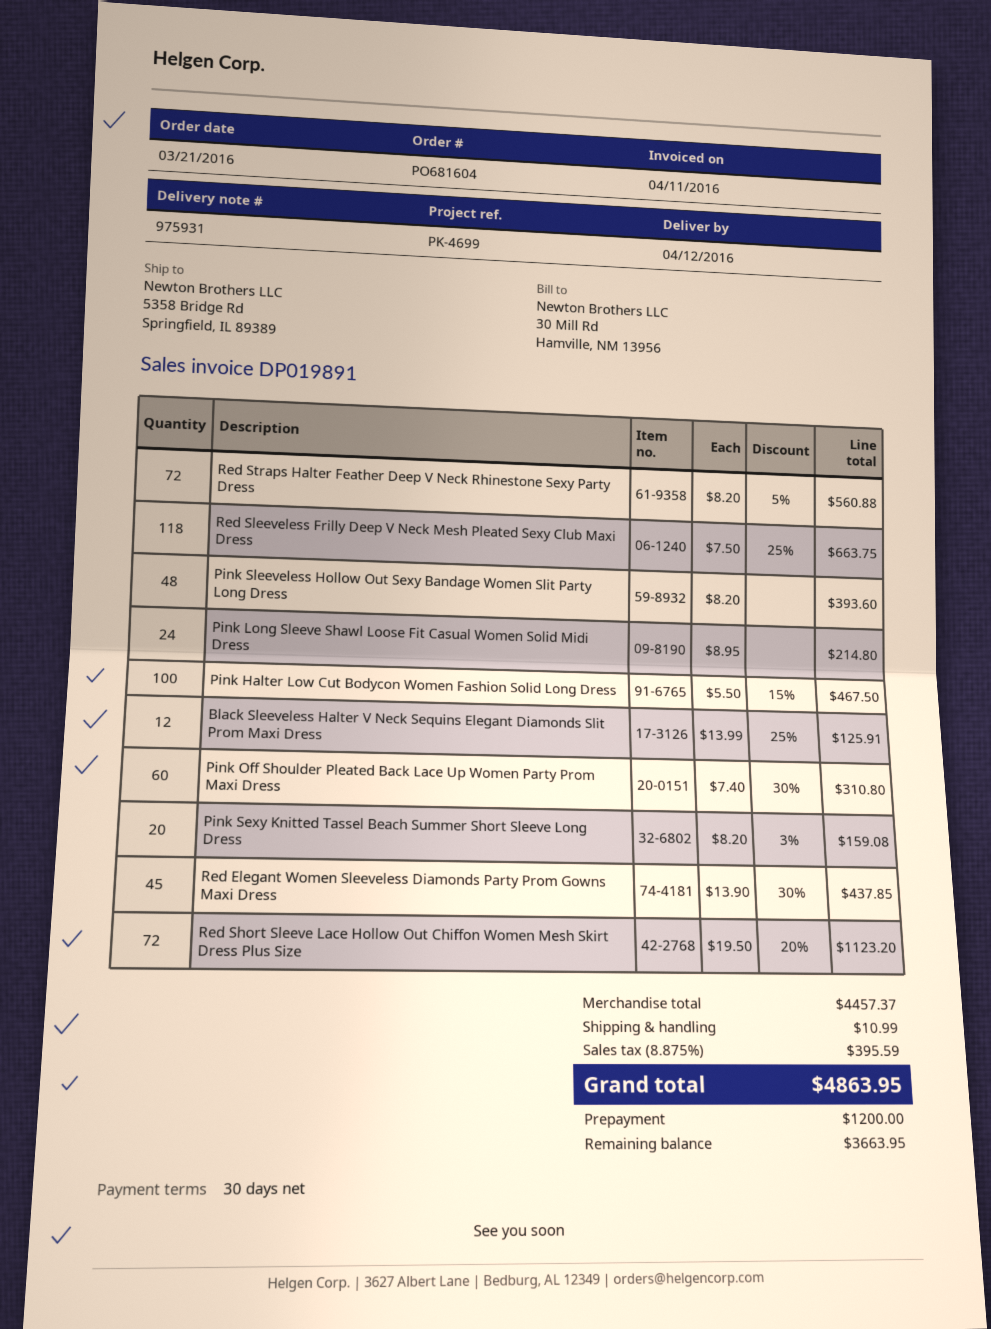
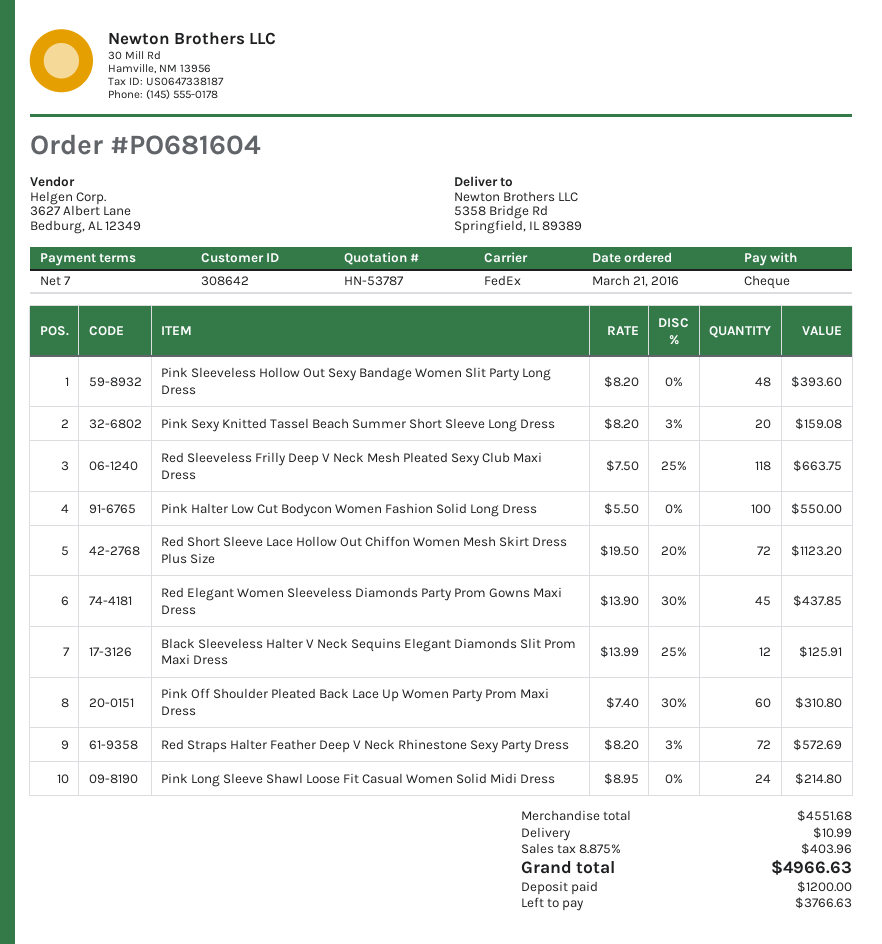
payment terms: 30 days -> 7 days
Red Straps Halter Feather Deep V Neck Rhinestone Sexy Party Dress: 72 x 8.20 - 5% = 560.88 -> 72 x 8.20 - 3% = 572.69
Pink Halter Low Cut Bodycon Women Fashion Solid Long Dress: 100 x 5.50 - 15% = 467.50 -> 100 x 5.50 = 550.00
subtotal: 4457.37 -> 4551.68
tax: 8.875% = 395.59 -> 8.875% = 403.96
total: 4863.95 -> 4966.63
balance: 3663.95 -> 3766.63

